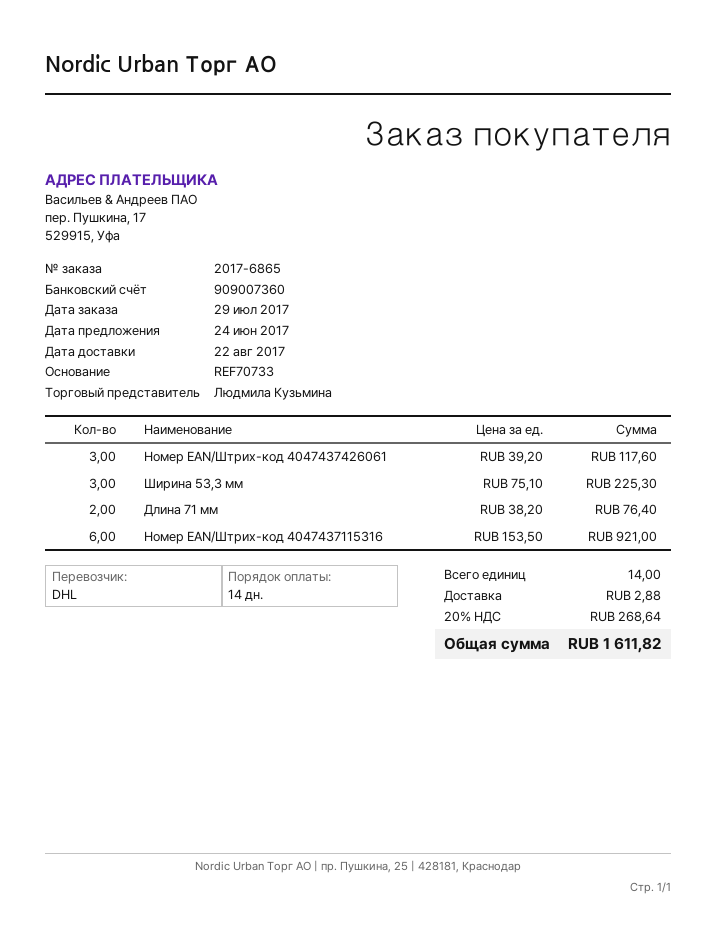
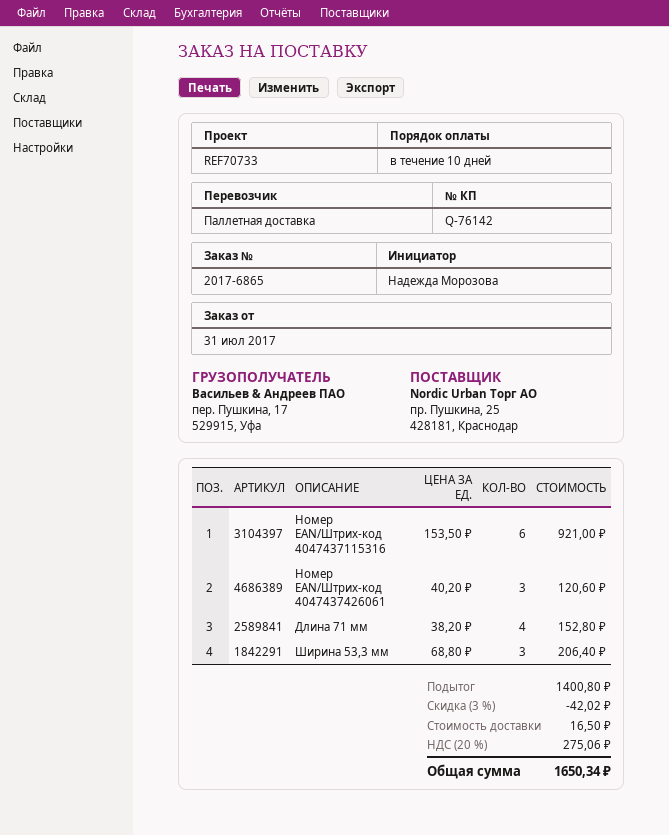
order date: 2017-07-29 -> 2017-07-31
payment terms: 14 days -> 10 days
shipping method: DHL -> pallet freight
Номер EAN/Штрих-код 4047437426061: 3 x 39.20 = 117.60 -> 3 x 40.20 = 120.60
Ширина 53,3 мм: 3 x 75.10 = 225.30 -> 3 x 68.80 = 206.40
Длина 71 мм: 2 x 38.20 = 76.40 -> 4 x 38.20 = 152.80
discount: none -> 3% = 42.02
shipping: 2.88 -> 16.50
tax: 20% = 268.64 -> 20% = 275.06
total: 1611.82 -> 1650.34

